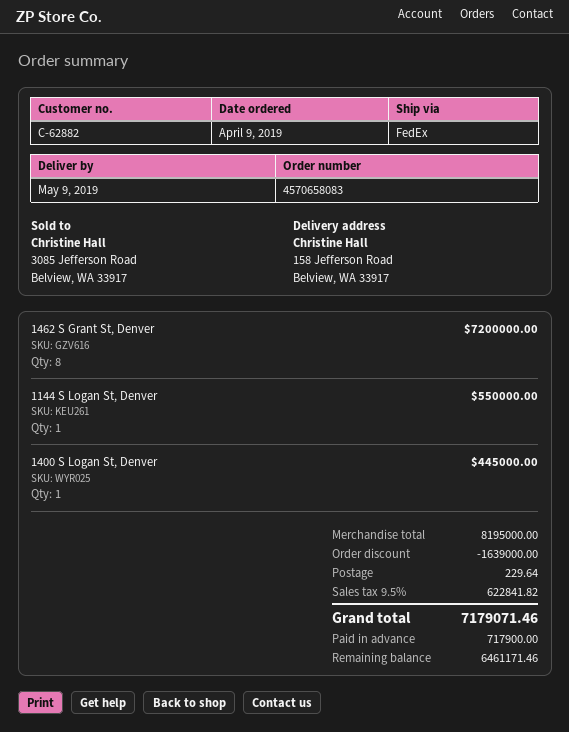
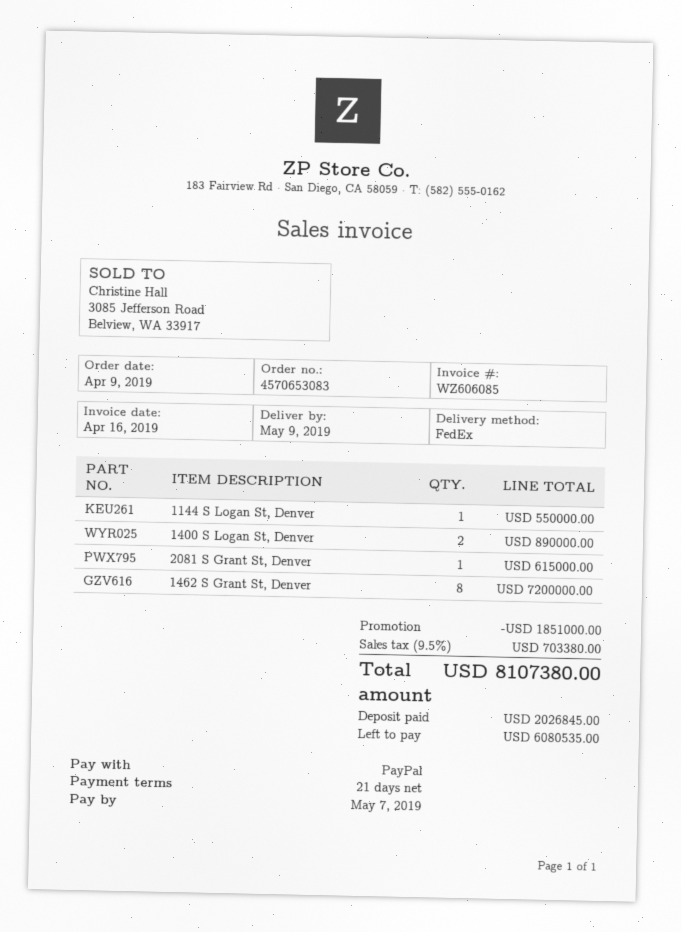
order number: 4570658083 -> 4570653083
1400 S Logan St, Denver: 1 for 445000.00 -> 2 for 890000.00
2081 S Grant St, Denver: none -> 1 for 615000.00
discount: 1639000.00 -> 1851000.00
shipping: 229.64 -> none
tax: 9.5% = 622841.82 -> 9.5% = 703380.00
total: 7179071.46 -> 8107380.00
deposit: 717900.00 -> 2026845.00
balance: 6461171.46 -> 6080535.00

